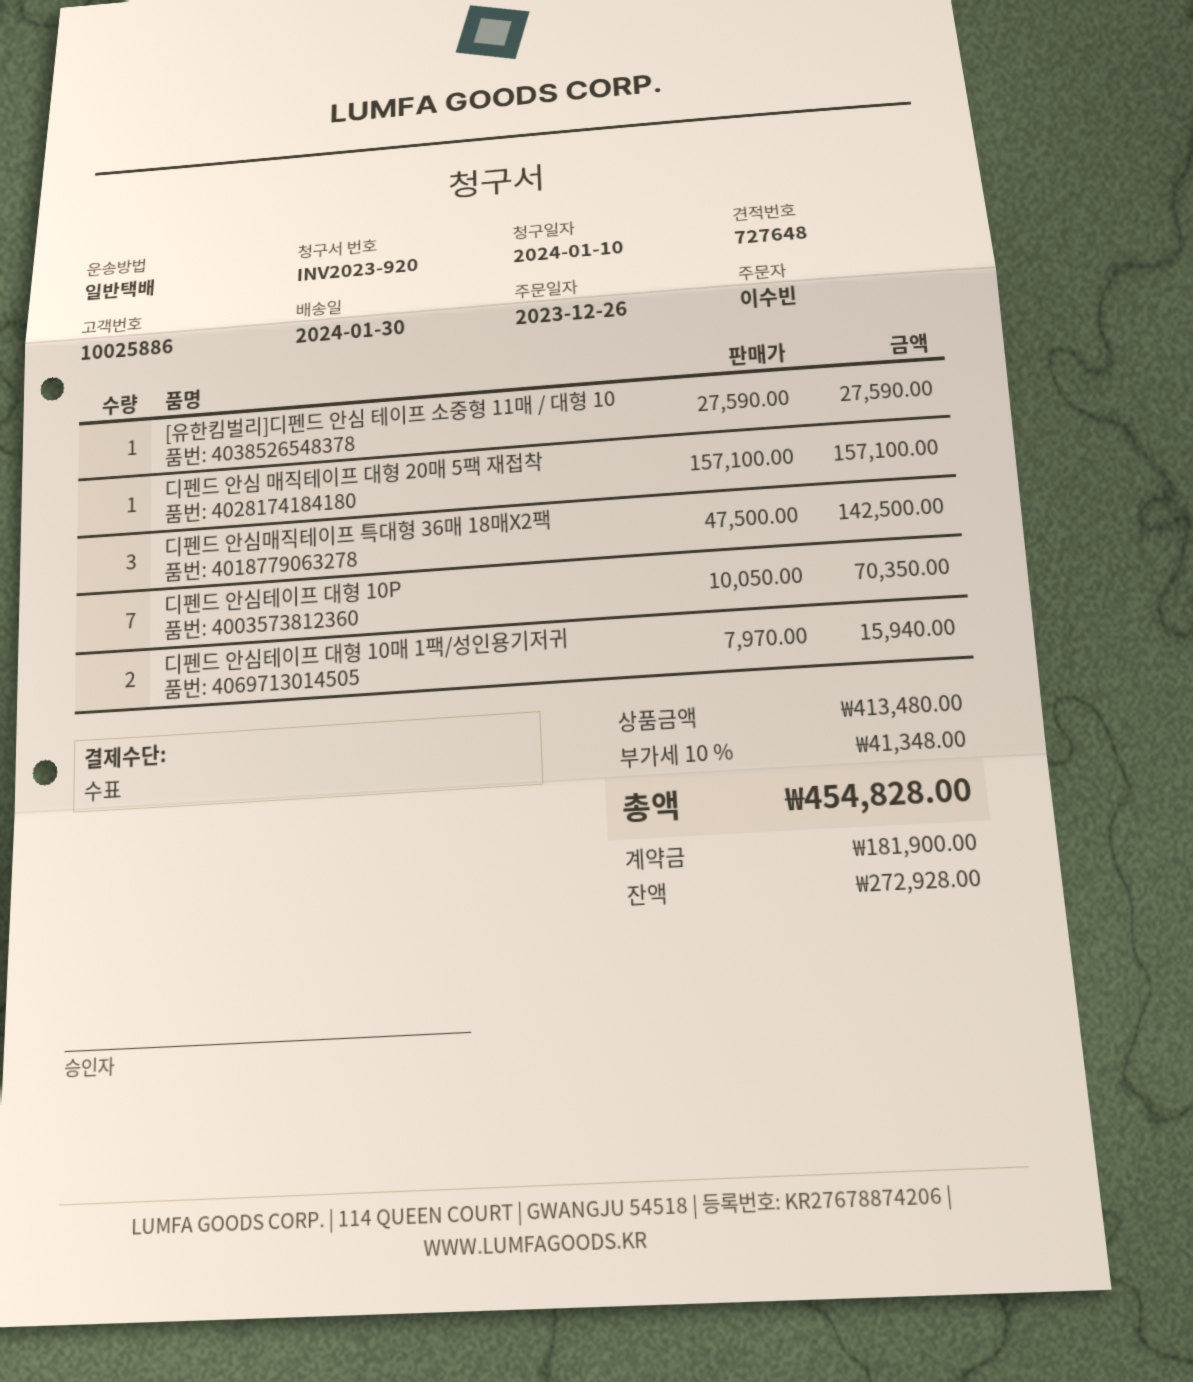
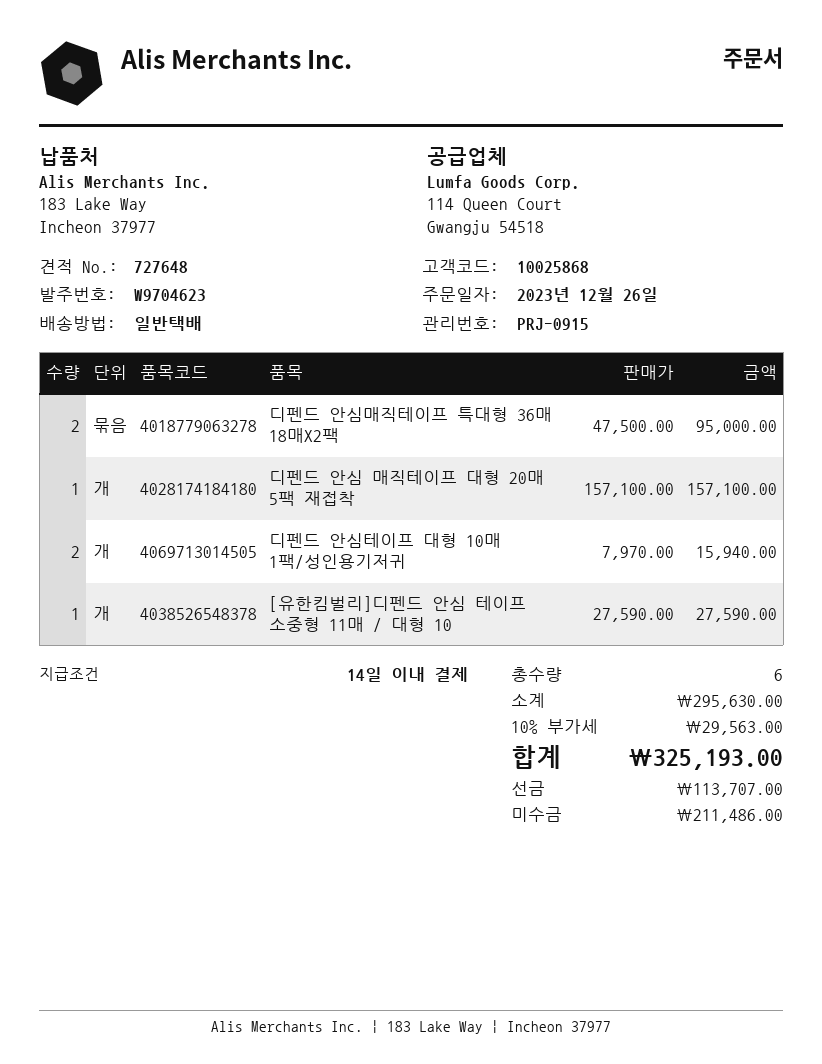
customer number: 10025886 -> 10025868
디펜드 안심매직테이프 특대형 36매 18매X2팩: 3 x 47500.00 = 142500.00 -> 2 x 47500.00 = 95000.00
디펜드 안심테이프 대형 10P: 7 x 10050.00 = 70350.00 -> none
subtotal: 413480.00 -> 295630.00
tax: 10% = 41348.00 -> 10% = 29563.00
total: 454828.00 -> 325193.00
deposit: 181900.00 -> 113707.00
balance: 272928.00 -> 211486.00

